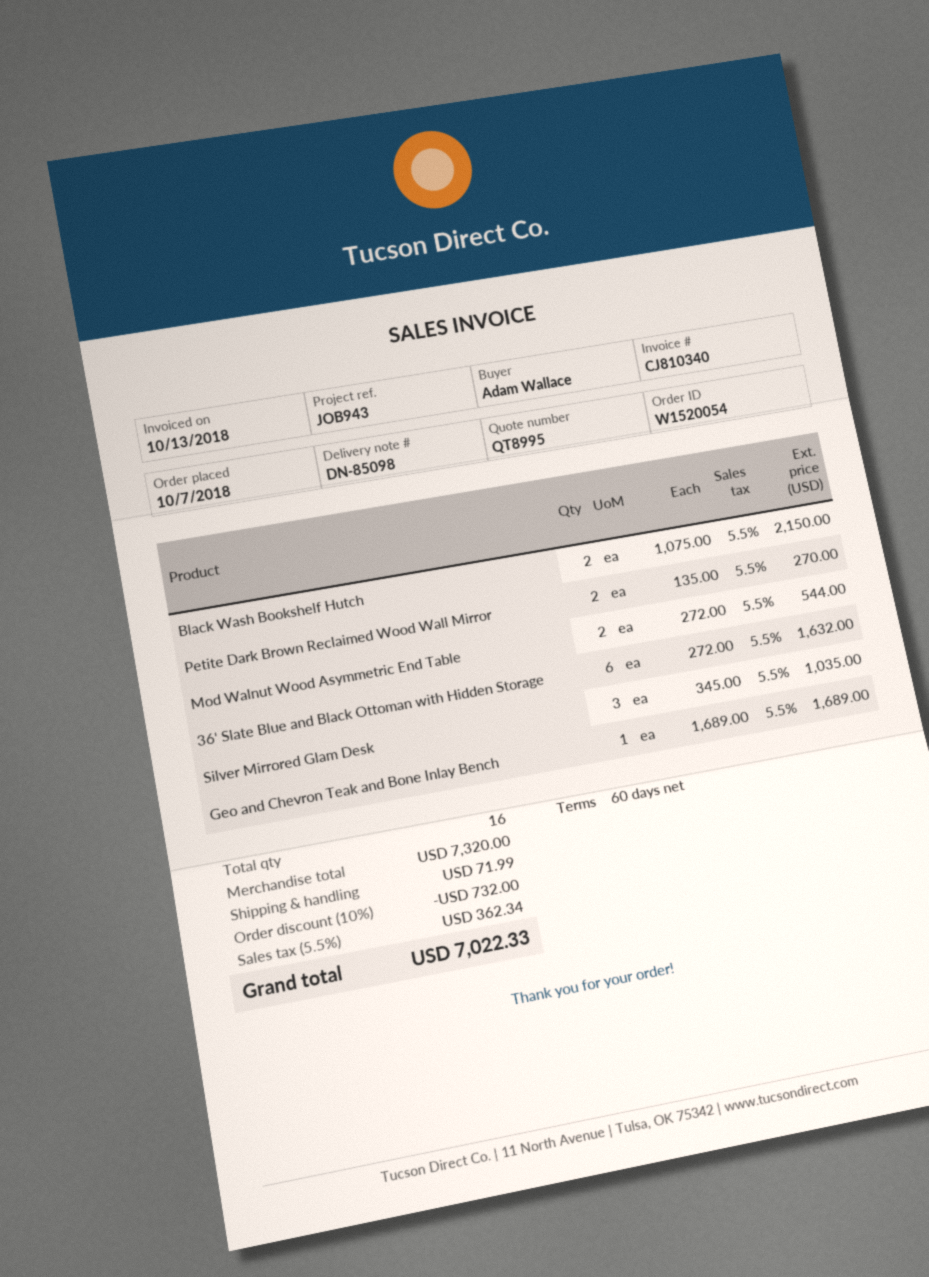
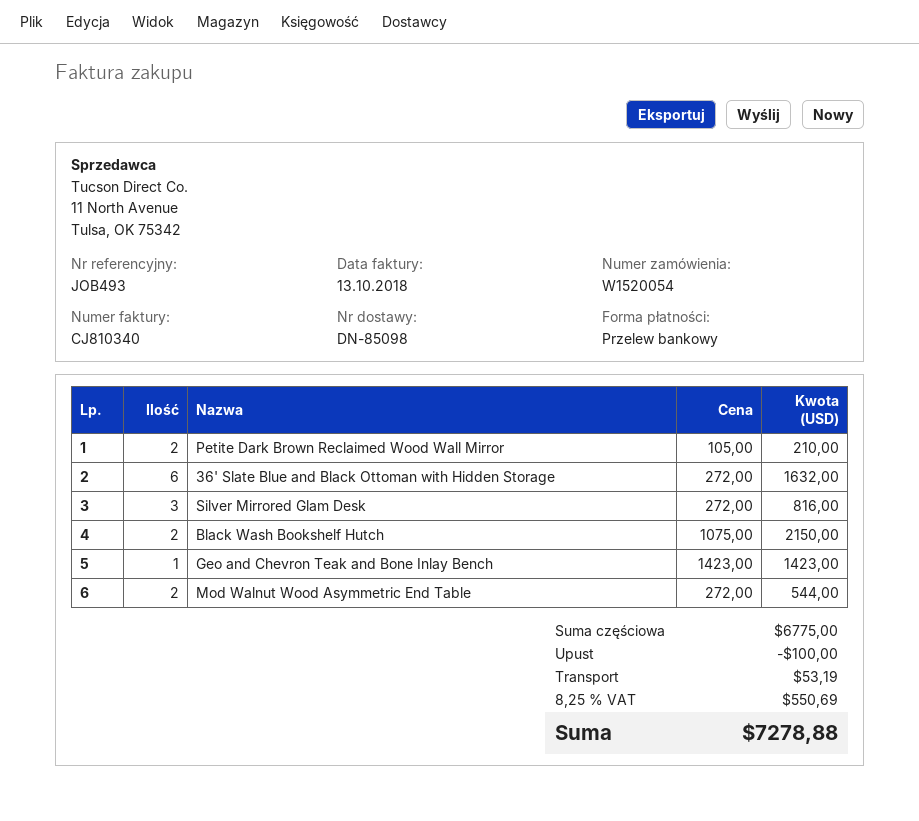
reference: JOB943 -> JOB493
Petite Dark Brown Reclaimed Wood Wall Mirror: 2 x 135.00 = 270.00 -> 2 x 105.00 = 210.00
Silver Mirrored Glam Desk: 3 x 345.00 = 1035.00 -> 3 x 272.00 = 816.00
Geo and Chevron Teak and Bone Inlay Bench: 1 x 1689.00 = 1689.00 -> 1 x 1423.00 = 1423.00
subtotal: 7320.00 -> 6775.00
discount: 732.00 -> 100.00
shipping: 71.99 -> 53.19
tax: 5.5% = 362.34 -> 8.25% = 550.69
total: 7022.33 -> 7278.88

